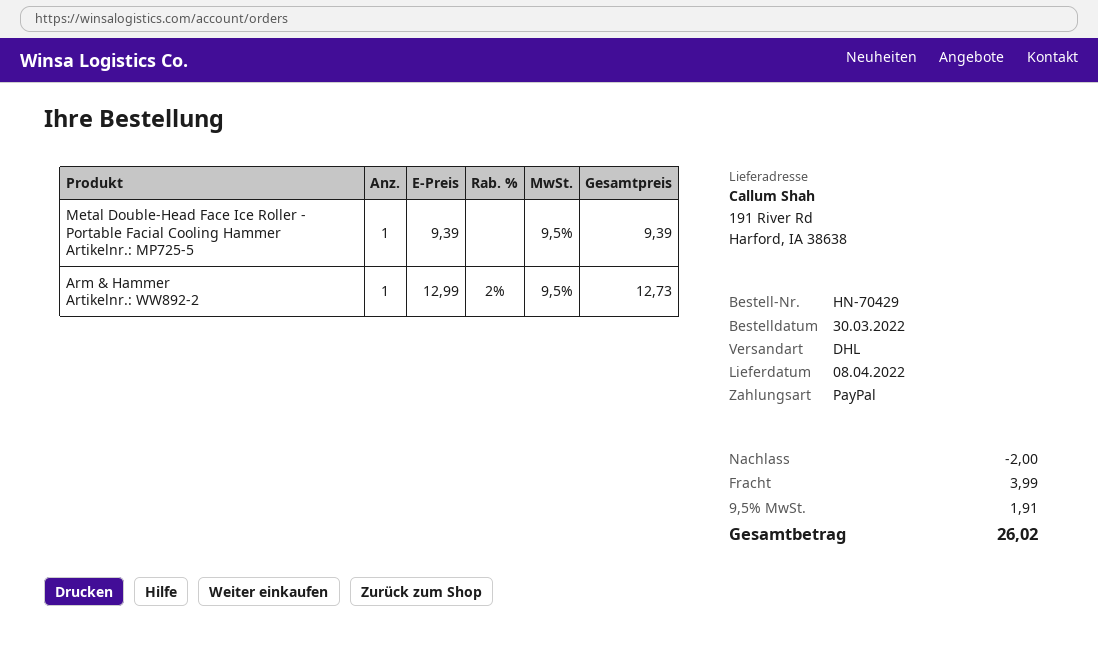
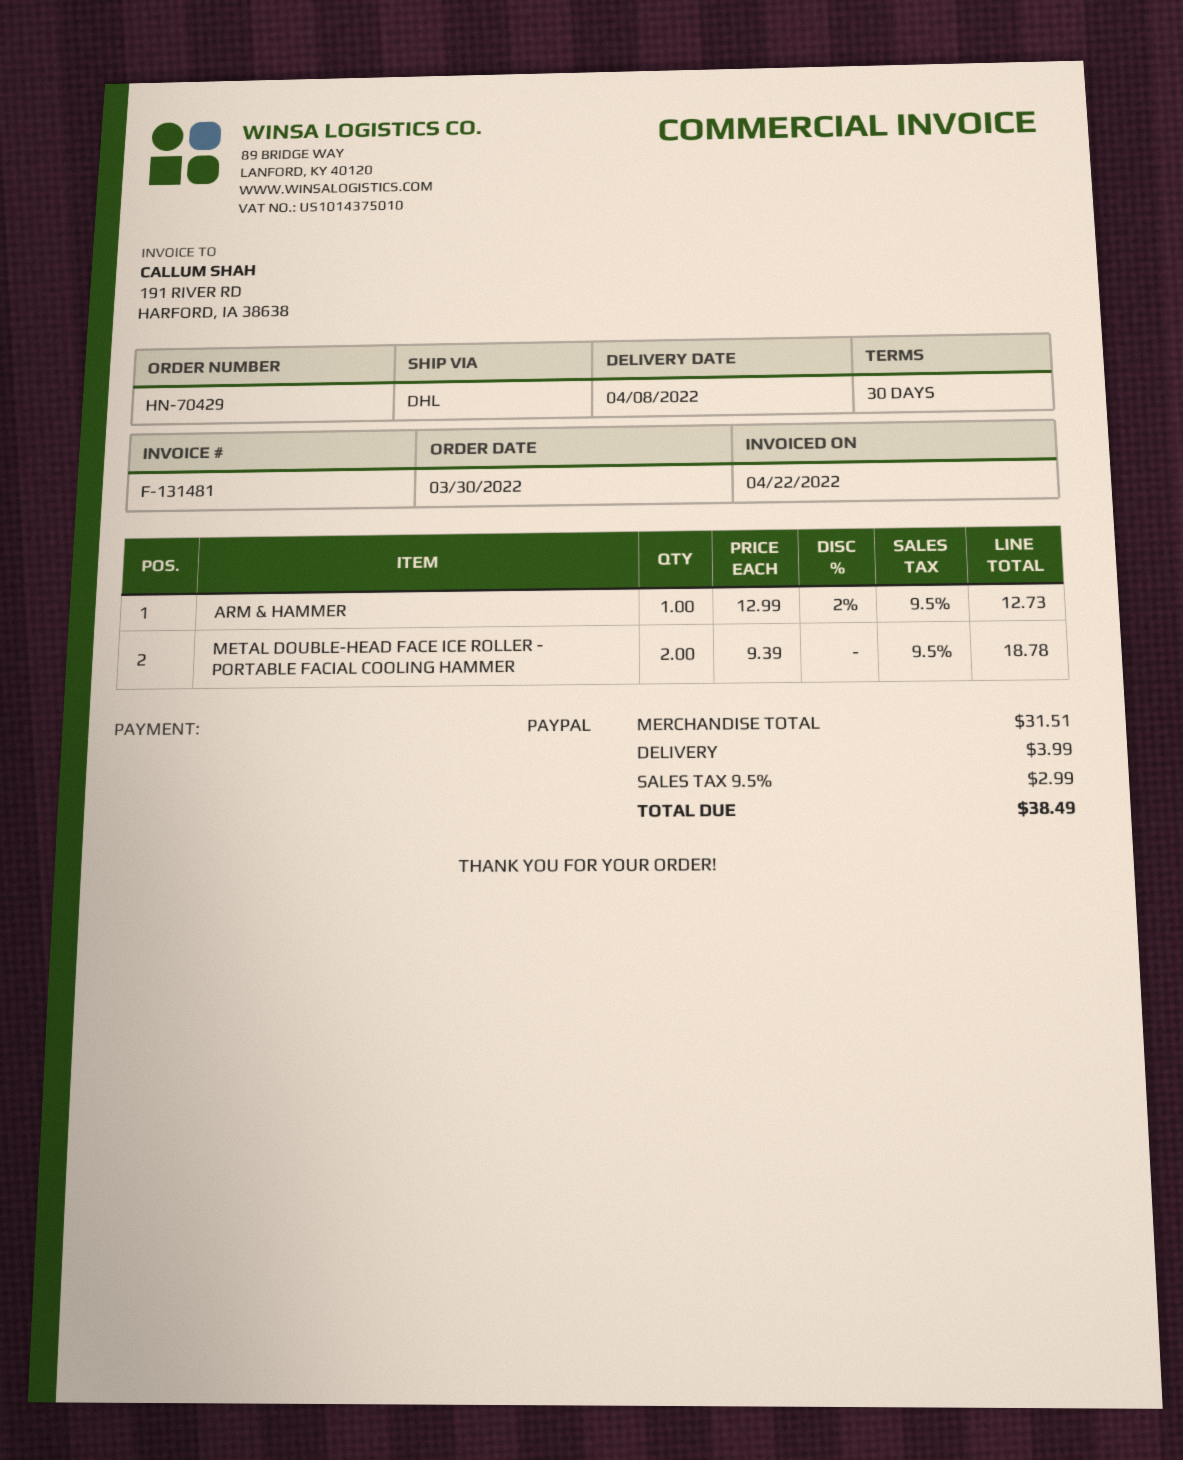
Metal Double-Head Face Ice Roller - Portable Facial Cooling Hammer: 1 x 9.39 = 9.39 -> 2 x 9.39 = 18.78
discount: 2.00 -> none
tax: 9.5% = 1.91 -> 9.5% = 2.99
total: 26.02 -> 38.49

